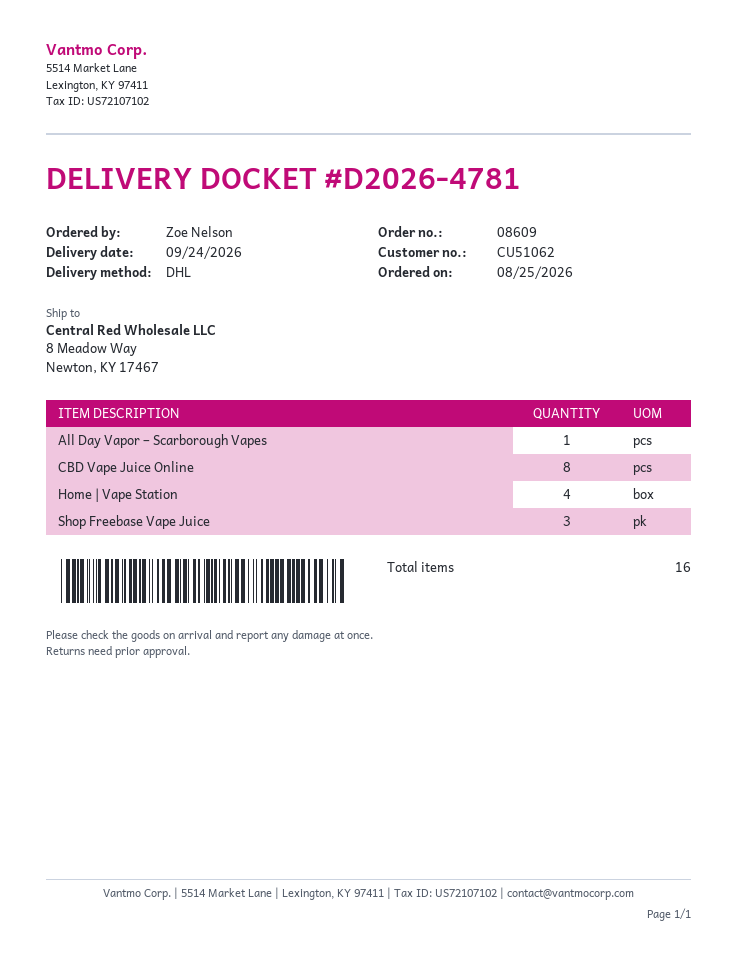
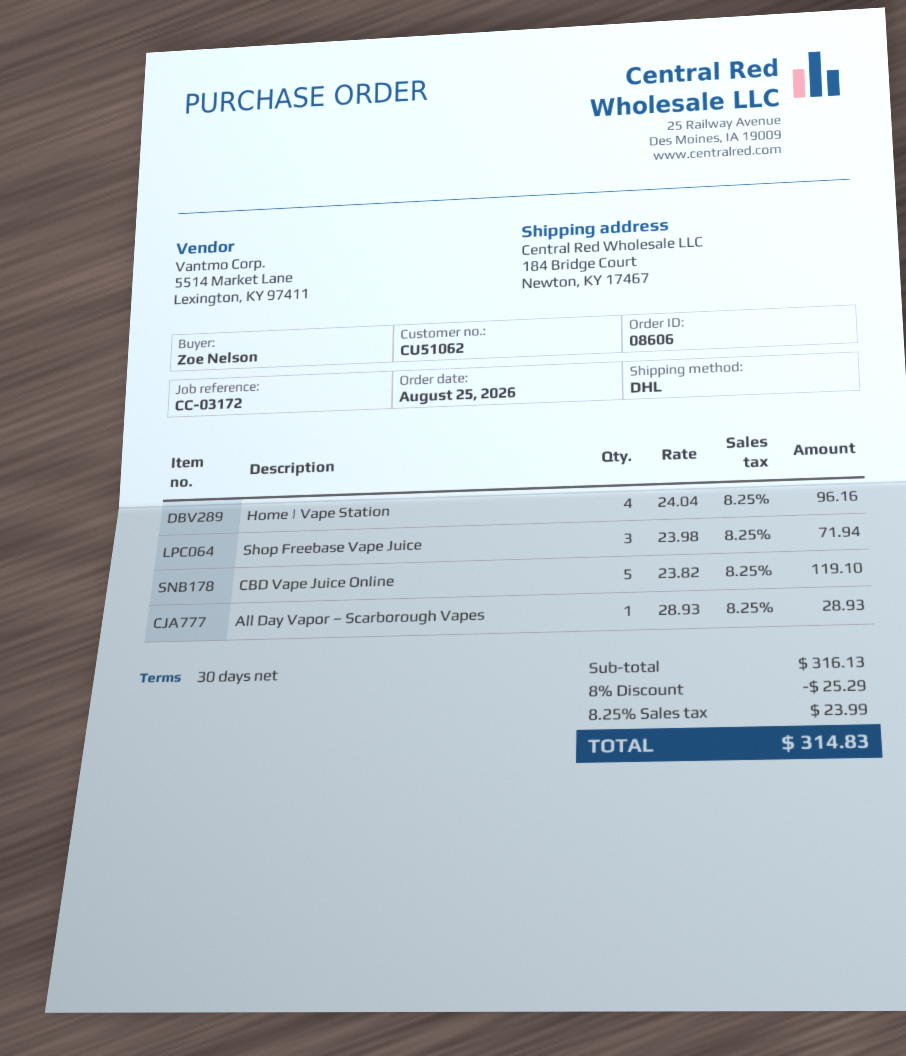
order number: 08609 -> 08606
ship to: 8 Meadow Way, Newton, KY 17467 -> 184 Bridge Court, Newton, KY 17467
CBD Vape Juice Online: 8 -> 5

